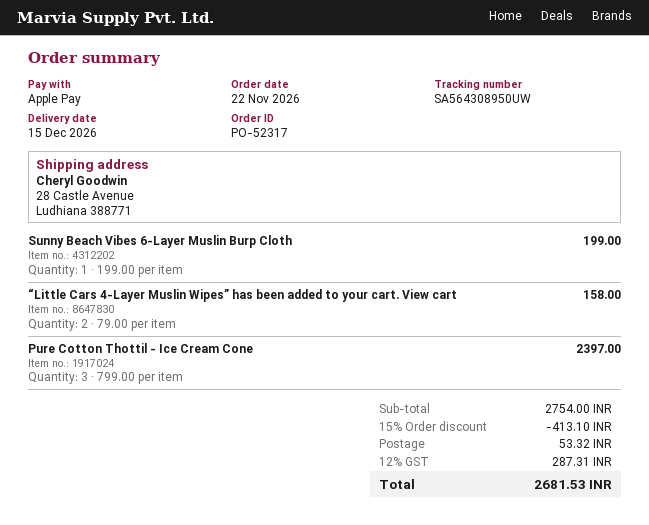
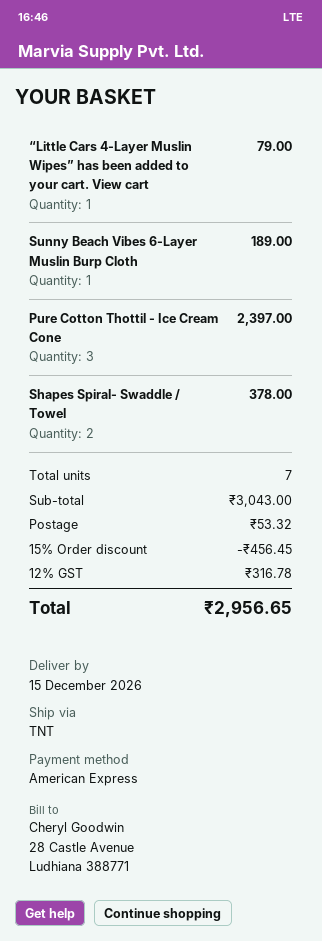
payment method: Apple Pay -> American Express
Sunny Beach Vibes 6-Layer Muslin Burp Cloth: 1 for 199.00 -> 1 for 189.00
“Little Cars 4-Layer Muslin Wipes” has been added to your cart. View cart: 2 for 158.00 -> 1 for 79.00
Shapes Spiral- Swaddle / Towel: none -> 2 for 378.00
subtotal: 2754.00 -> 3043.00
discount: 15% = 413.10 -> 15% = 456.45
tax: 12% = 287.31 -> 12% = 316.78
total: 2681.53 -> 2956.65

